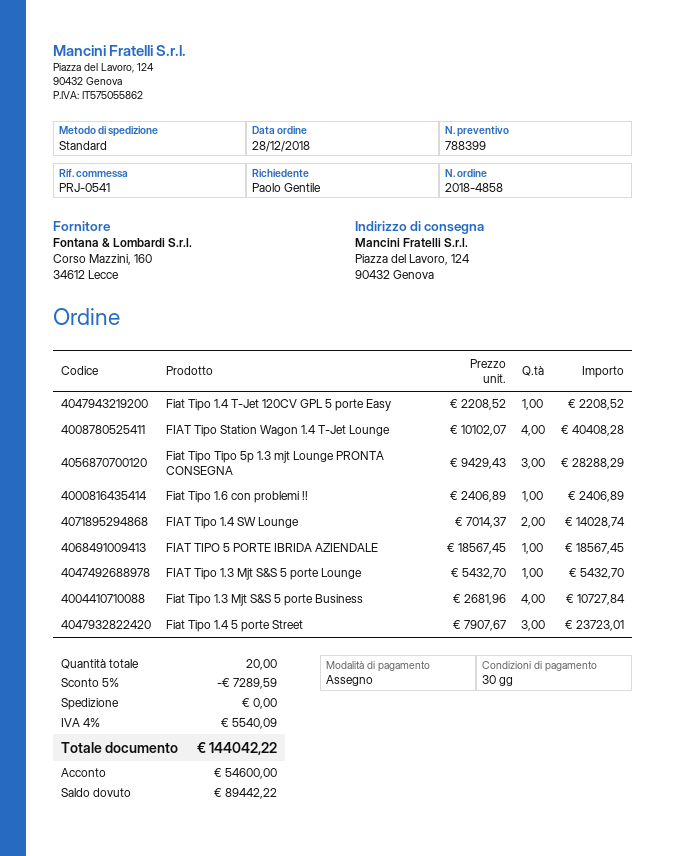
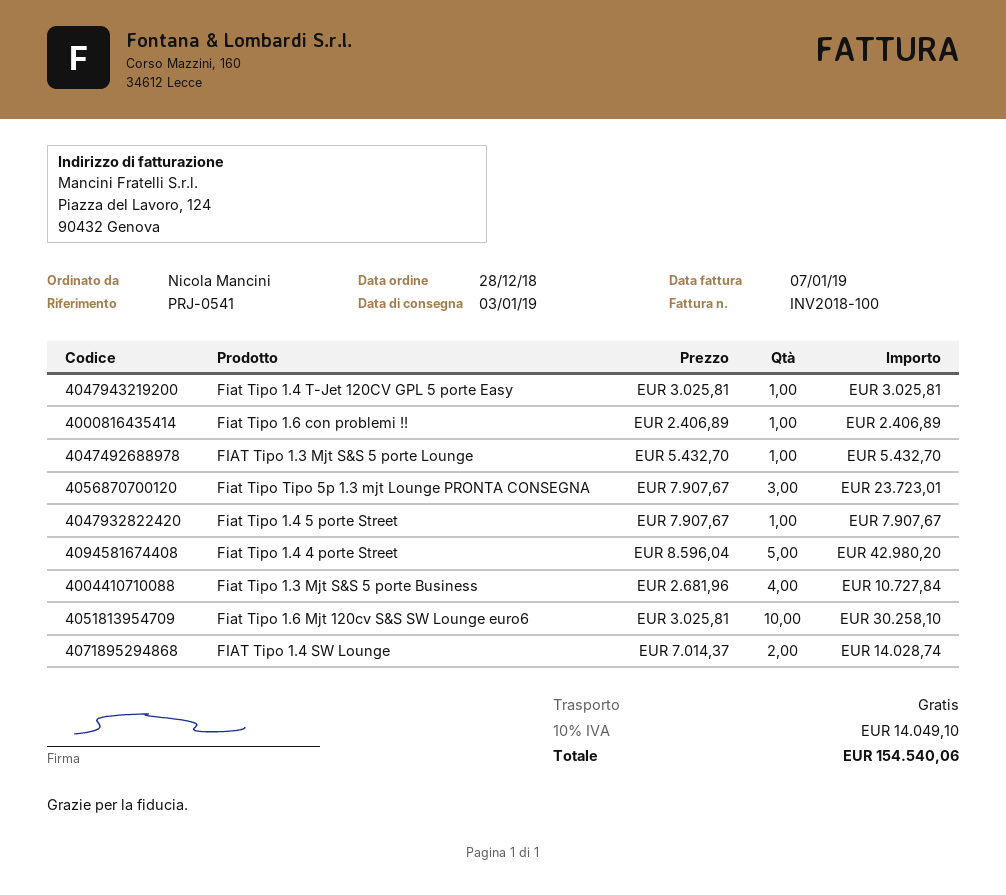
ordered by: Paolo Gentile -> Nicola Mancini
Fiat Tipo 1.4 T-Jet 120CV GPL 5 porte Easy: 1 x 2208.52 = 2208.52 -> 1 x 3025.81 = 3025.81
FIAT Tipo Station Wagon 1.4 T-Jet Lounge: 4 x 10102.07 = 40408.28 -> none
Fiat Tipo Tipo 5p 1.3 mjt Lounge PRONTA CONSEGNA: 3 x 9429.43 = 28288.29 -> 3 x 7907.67 = 23723.01
FIAT TIPO 5 PORTE IBRIDA AZIENDALE: 1 x 18567.45 = 18567.45 -> none
Fiat Tipo 1.4 5 porte Street: 3 x 7907.67 = 23723.01 -> 1 x 7907.67 = 7907.67
Fiat Tipo 1.4 4 porte Street: none -> 5 x 8596.04 = 42980.20
Fiat Tipo 1.6 Mjt 120cv S&S SW Lounge euro6: none -> 10 x 3025.81 = 30258.10
discount: 5% = 7289.59 -> none
tax: 4% = 5540.09 -> 10% = 14049.10
total: 144042.22 -> 154540.06

